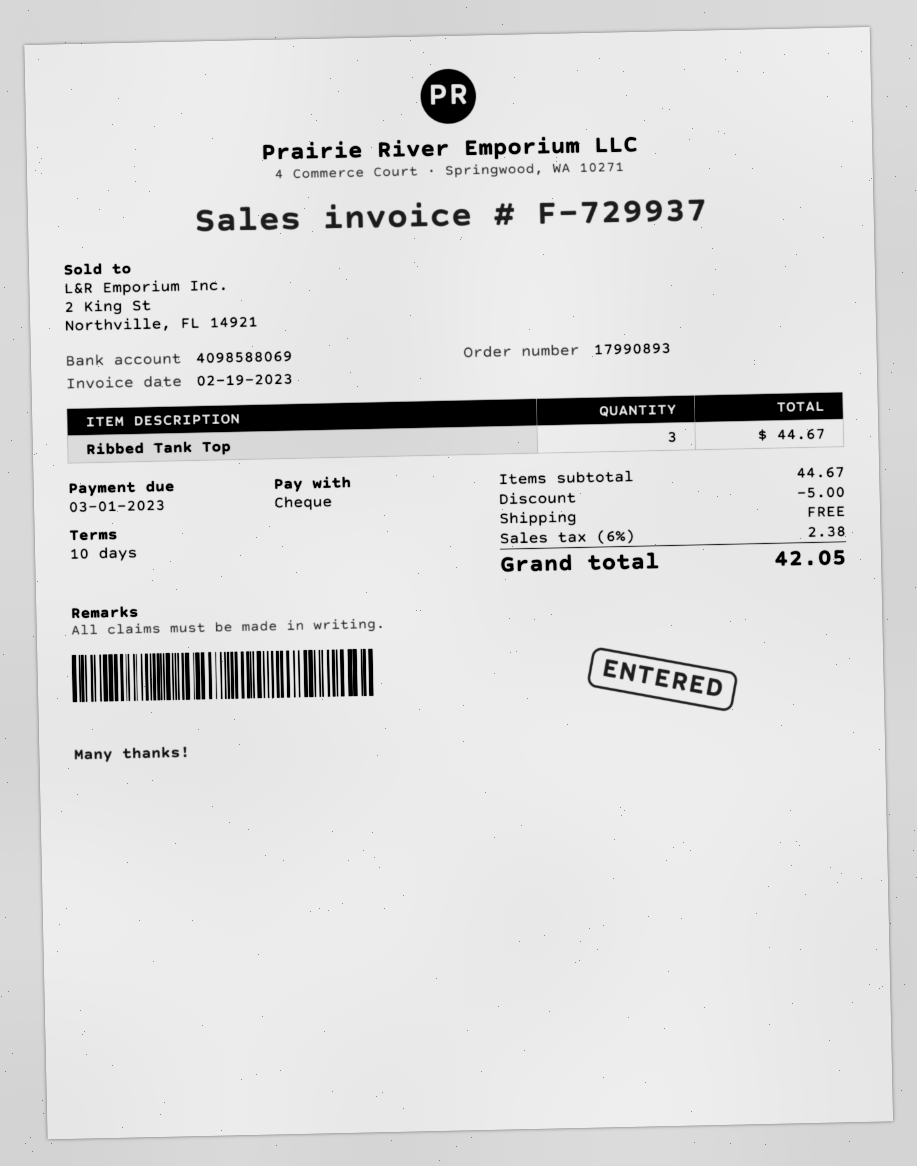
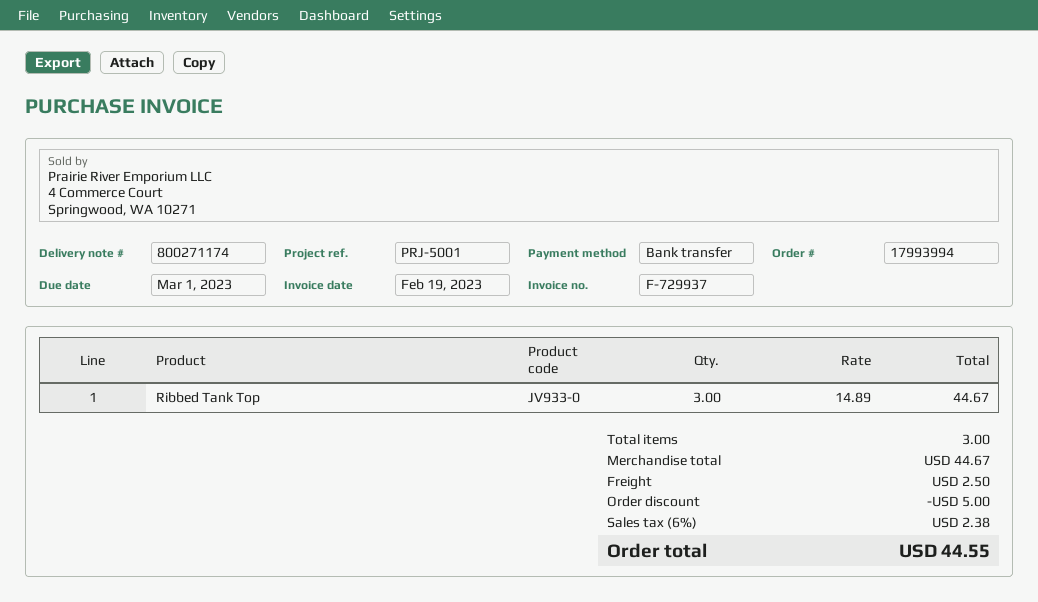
order number: 17990893 -> 17993994
payment method: cheque -> bank transfer
shipping: 0.00 -> 2.50
total: 42.05 -> 44.55

